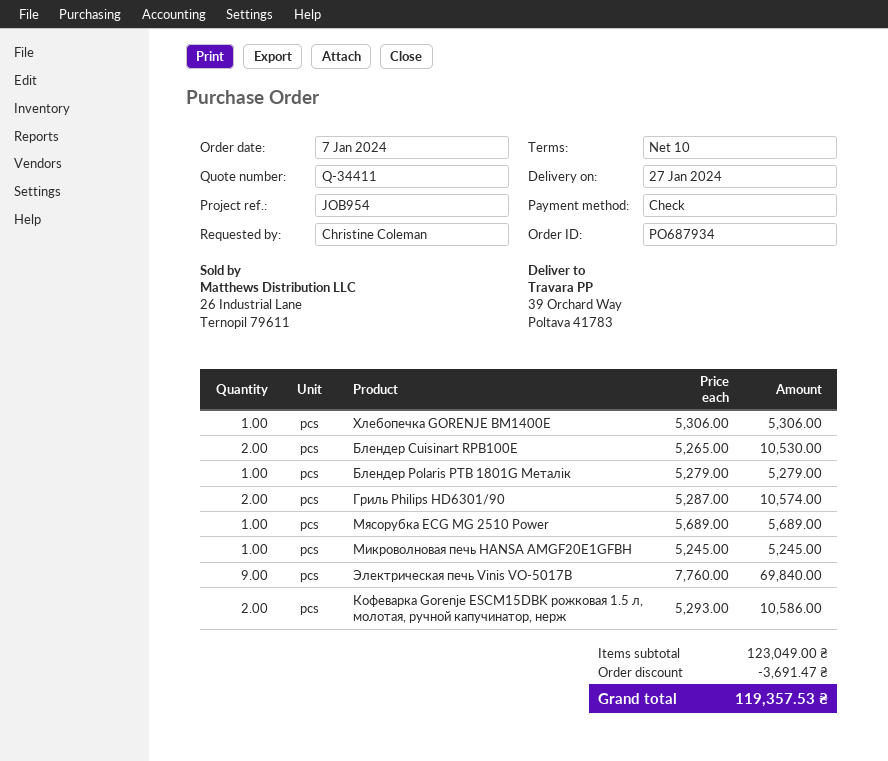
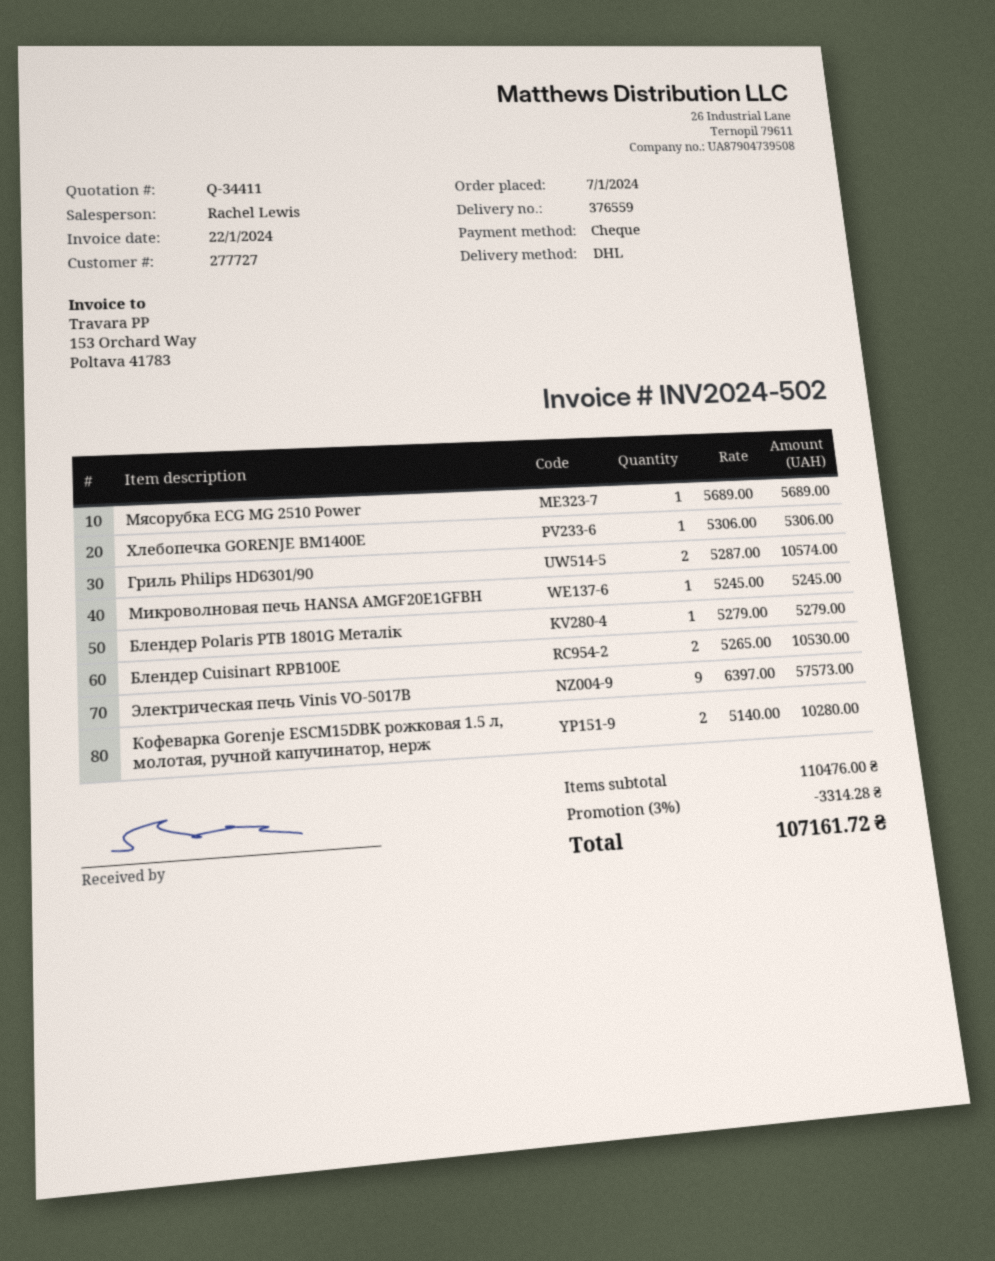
Электрическая печь Vinis VO-5017B: 9 x 7760.00 = 69840.00 -> 9 x 6397.00 = 57573.00
Кофеварка Gorenje ESCM15DBK рожковая 1.5 л, молотая, ручной капучинатор, нерж: 2 x 5293.00 = 10586.00 -> 2 x 5140.00 = 10280.00
subtotal: 123049.00 -> 110476.00
discount: 3691.47 -> 3314.28
total: 119357.53 -> 107161.72

